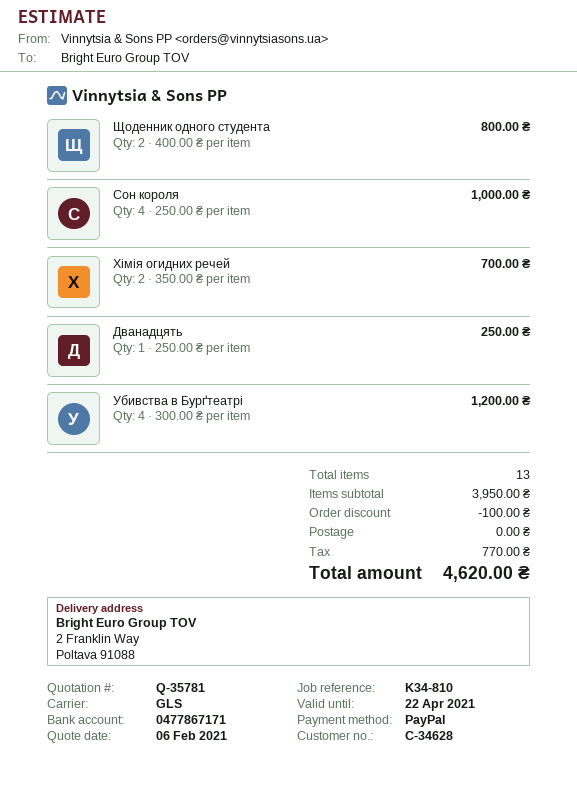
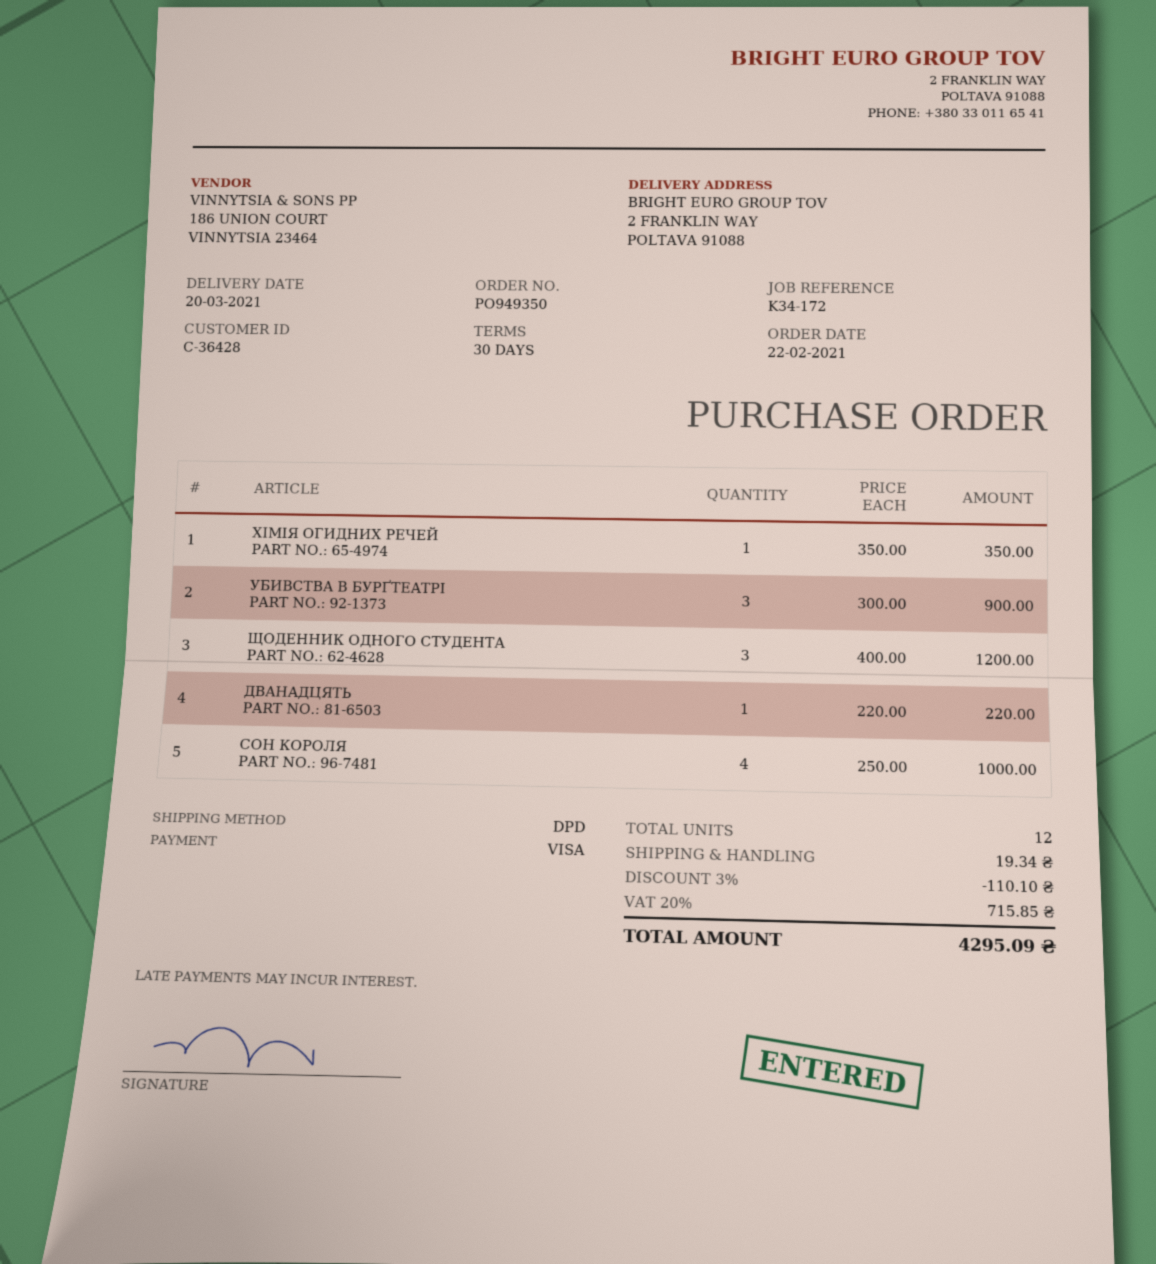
customer number: C-34628 -> C-36428
reference: K34-810 -> K34-172
payment method: PayPal -> Visa
shipping method: GLS -> DPD
Щоденник одного студента: 2 x 400.00 = 800.00 -> 3 x 400.00 = 1200.00
Хімія огидних речей: 2 x 350.00 = 700.00 -> 1 x 350.00 = 350.00
Дванадцять: 1 x 250.00 = 250.00 -> 1 x 220.00 = 220.00
Убивства в Бурґтеатрі: 4 x 300.00 = 1200.00 -> 3 x 300.00 = 900.00
total quantity: 13 -> 12
discount: 100.00 -> 110.10
shipping: 0.00 -> 19.34
tax: 770.00 -> 715.85
total: 4620.00 -> 4295.09

